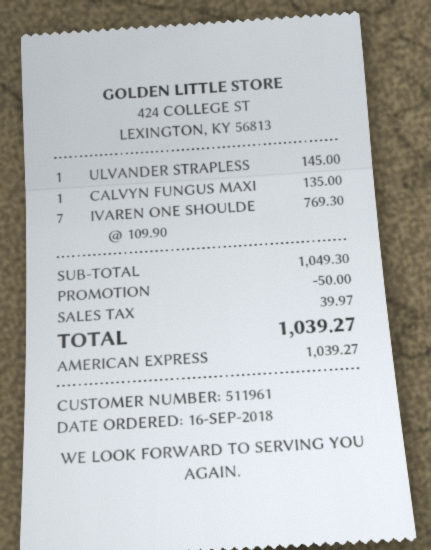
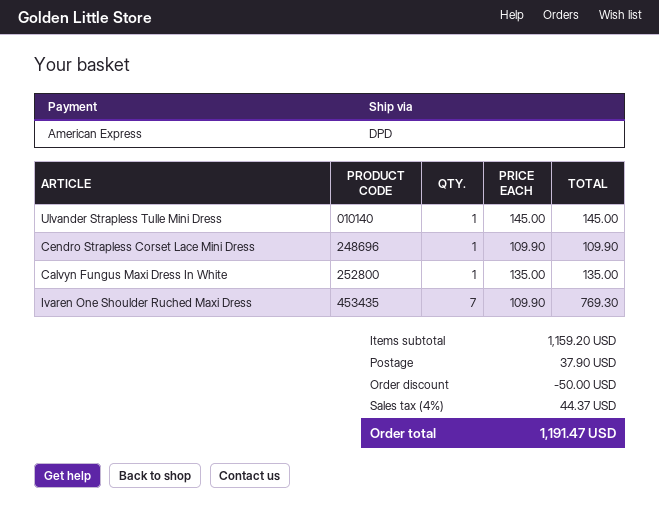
Cendro Strapless Corset Lace Mini Dress: none -> 1 x 109.90 = 109.90
subtotal: 1049.30 -> 1159.20
shipping: none -> 37.90
tax: 39.97 -> 44.37
total: 1039.27 -> 1191.47

